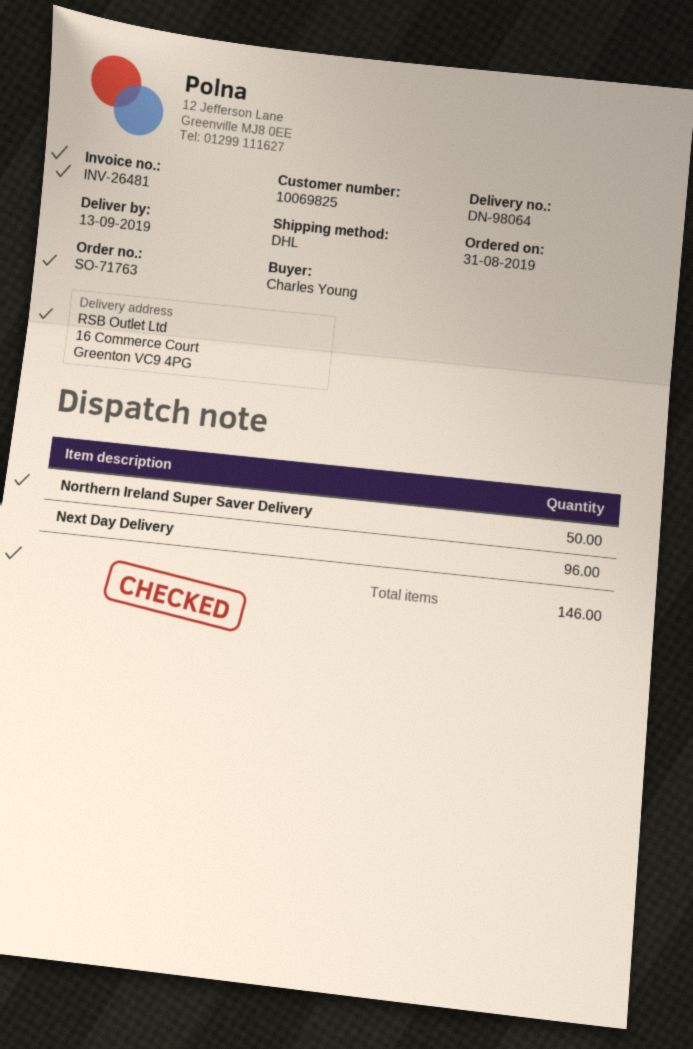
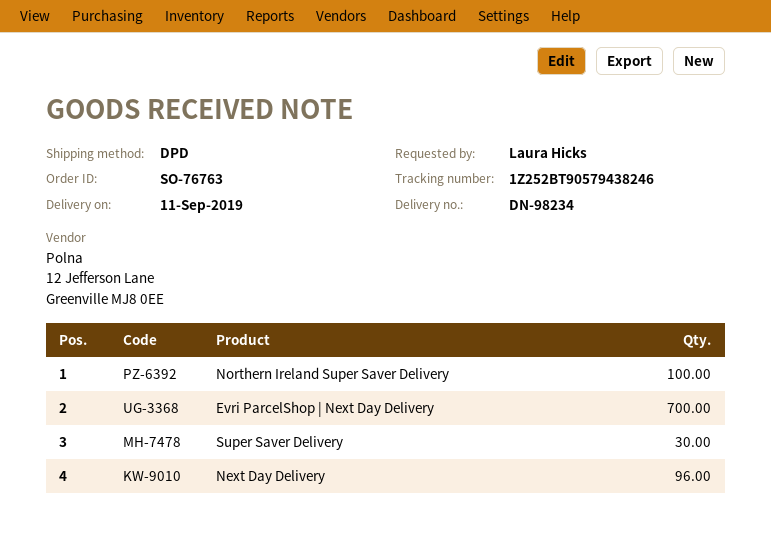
order number: SO-71763 -> SO-76763
delivery note number: DN-98064 -> DN-98234
delivery date: 2019-09-13 -> 2019-09-11
ordered by: Charles Young -> Laura Hicks
shipping method: DHL -> DPD
Northern Ireland Super Saver Delivery: 50 -> 100
Evri ParcelShop | Next Day Delivery: none -> 700
Super Saver Delivery: none -> 30

